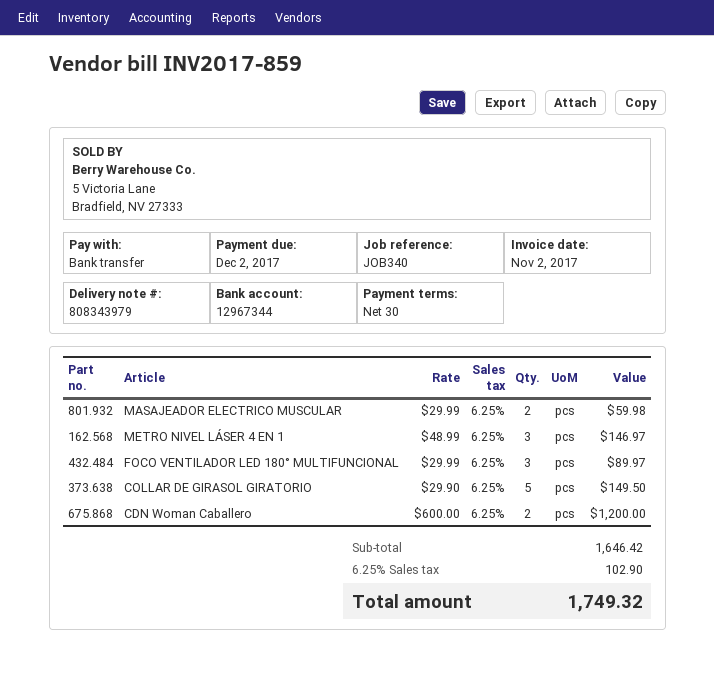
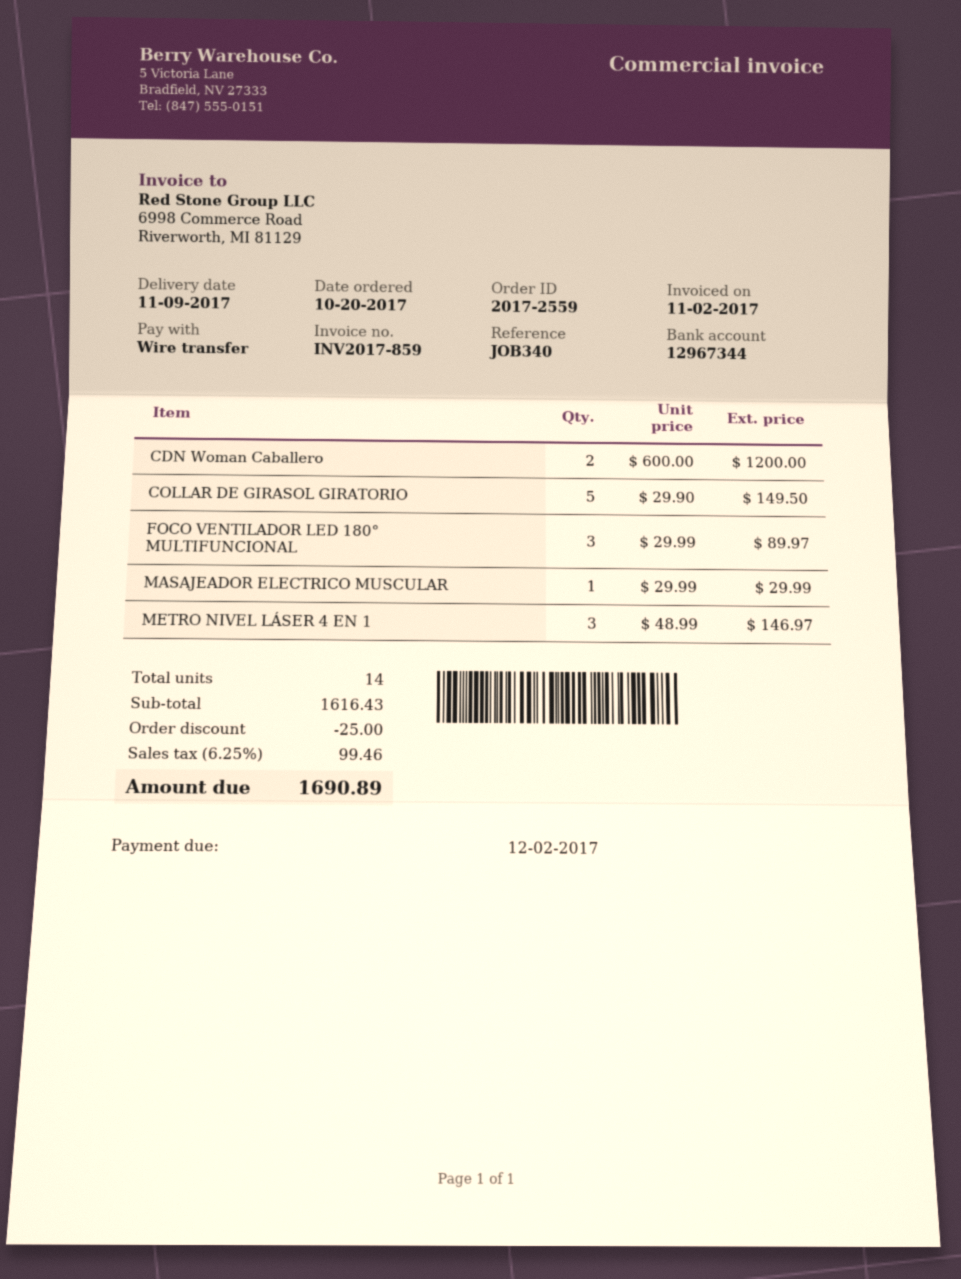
MASAJEADOR ELECTRICO MUSCULAR: 2 x 29.99 = 59.98 -> 1 x 29.99 = 29.99
subtotal: 1646.42 -> 1616.43
discount: none -> 25.00
tax: 6.25% = 102.90 -> 6.25% = 99.46
total: 1749.32 -> 1690.89

